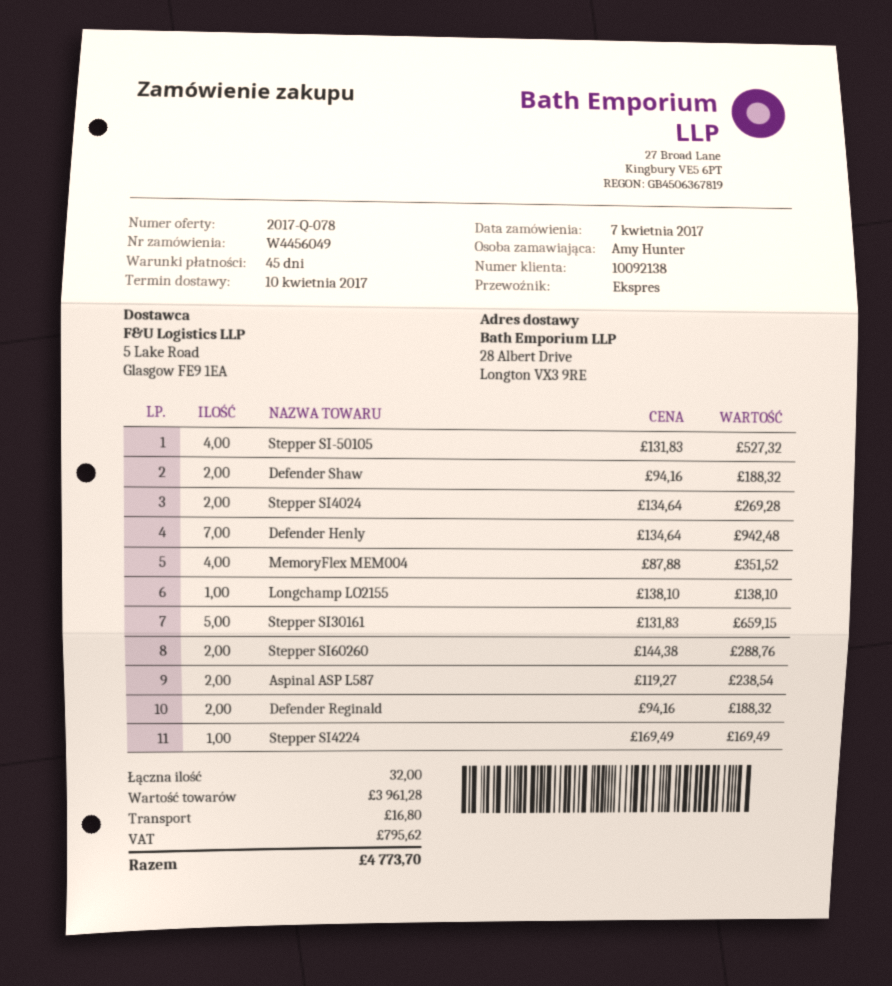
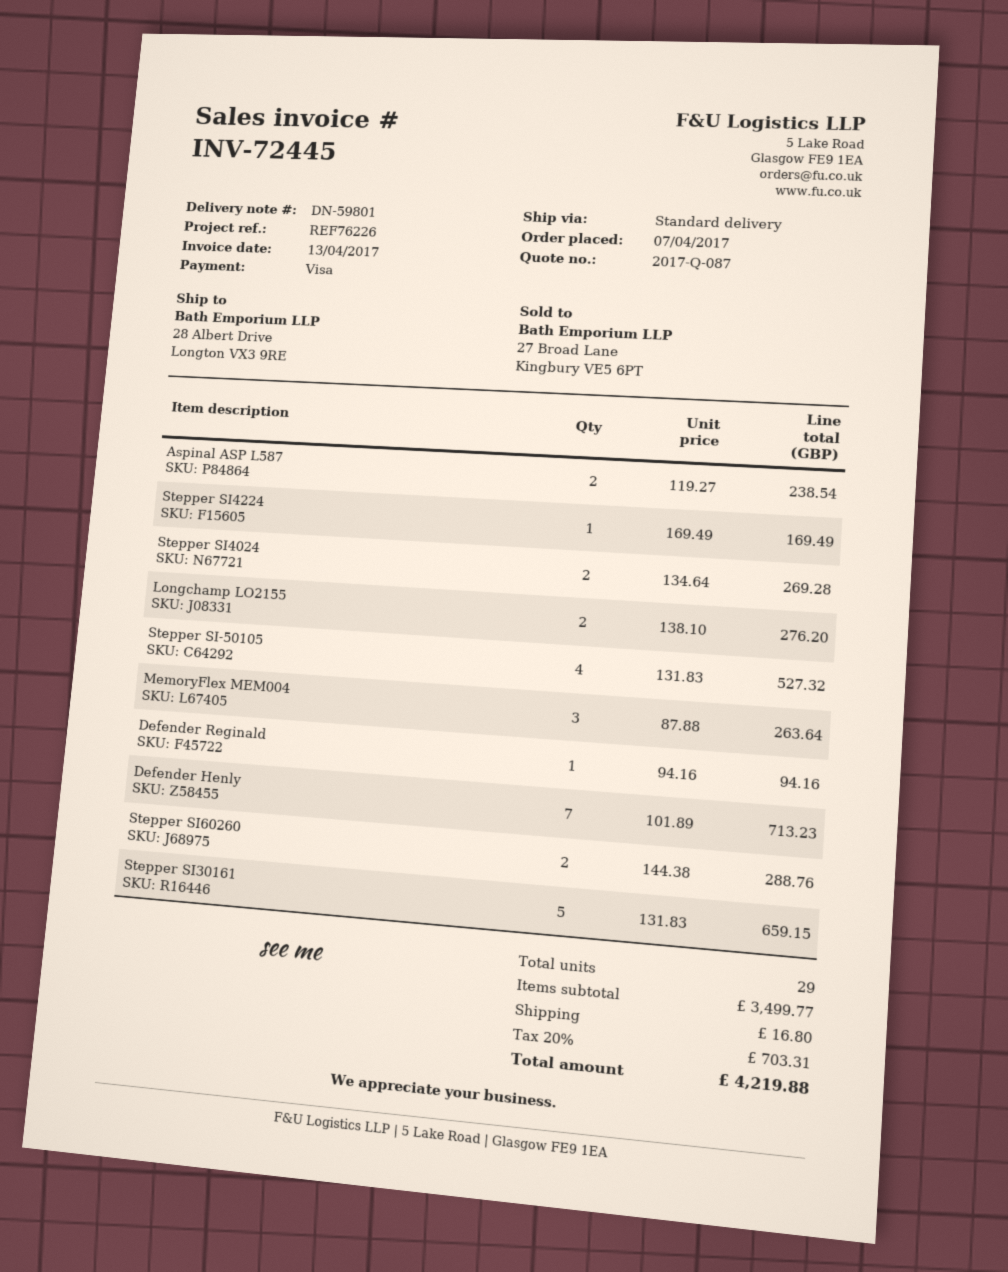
quote number: 2017-Q-078 -> 2017-Q-087
shipping method: express -> standard
Defender Shaw: 2 x 94.16 = 188.32 -> none
Defender Henly: 7 x 134.64 = 942.48 -> 7 x 101.89 = 713.23
MemoryFlex MEM004: 4 x 87.88 = 351.52 -> 3 x 87.88 = 263.64
Longchamp LO2155: 1 x 138.10 = 138.10 -> 2 x 138.10 = 276.20
Defender Reginald: 2 x 94.16 = 188.32 -> 1 x 94.16 = 94.16
total quantity: 32 -> 29
subtotal: 3961.28 -> 3499.77
tax: 795.62 -> 703.31
total: 4773.70 -> 4219.88

